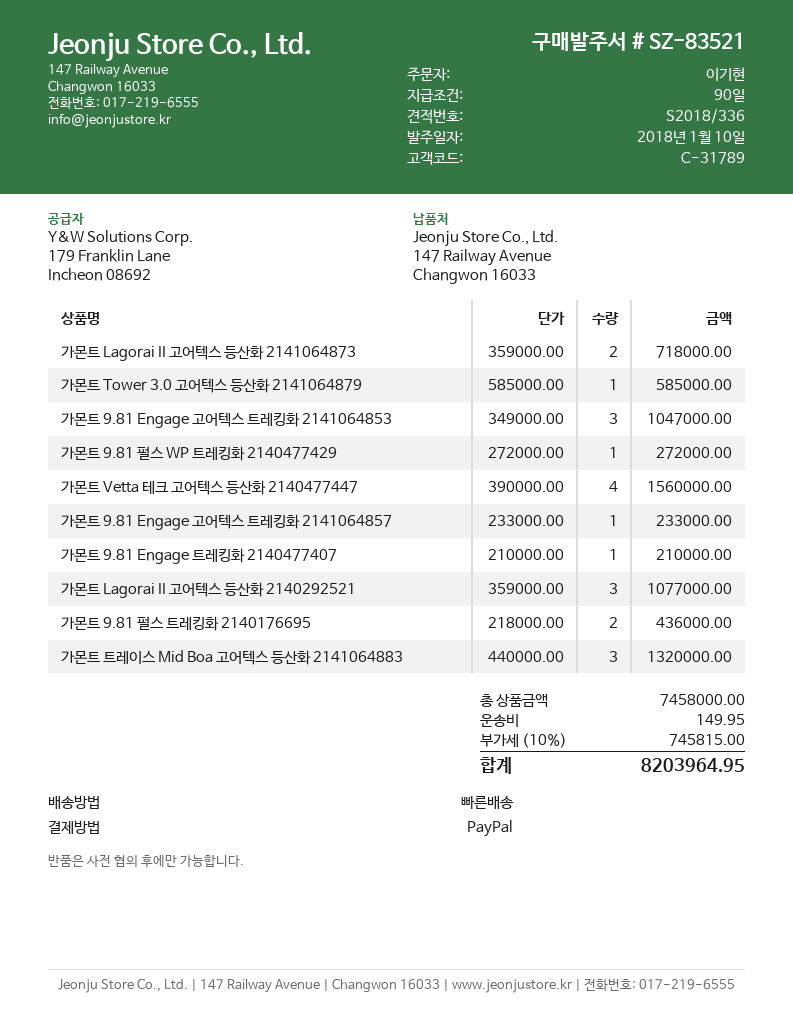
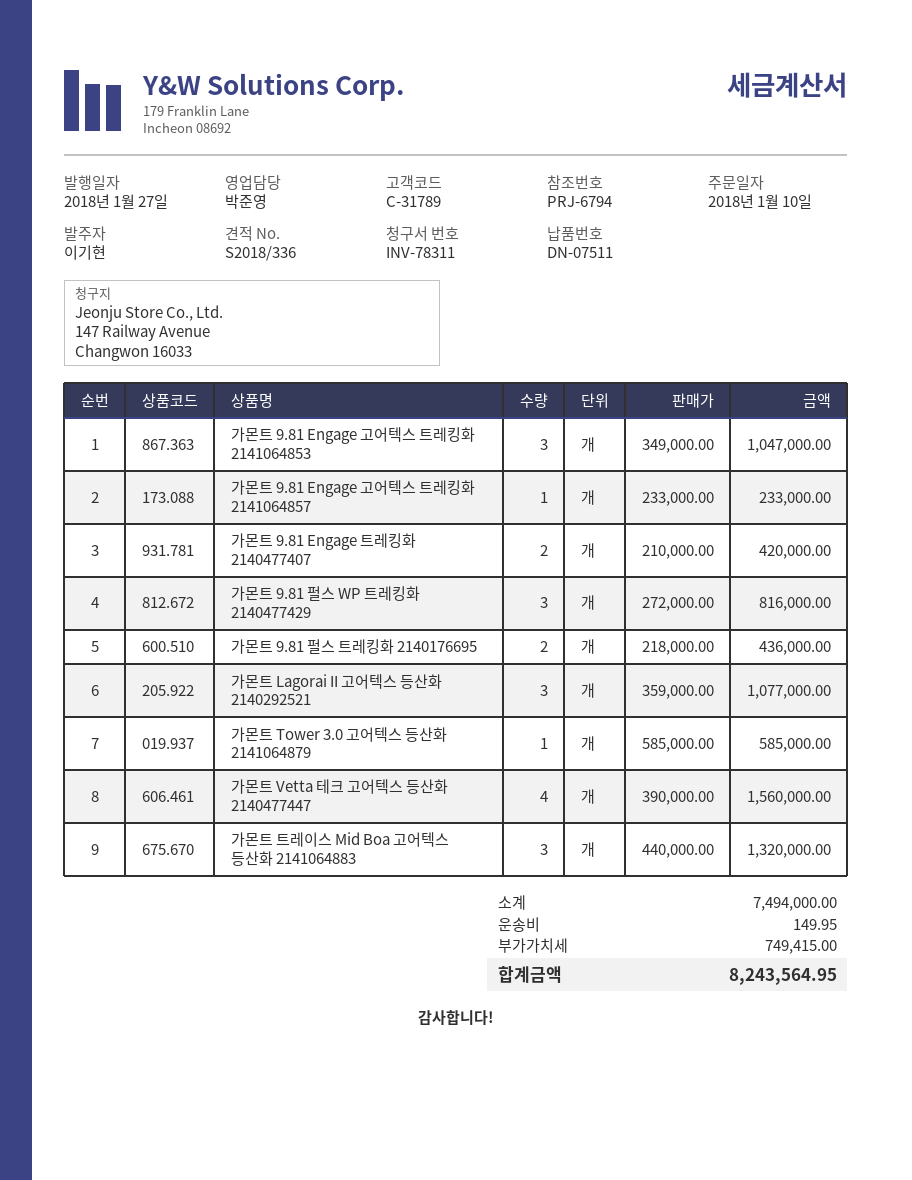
가몬트 Lagorai II 고어텍스 등산화 2141064873: 2 x 359000.00 = 718000.00 -> none
가몬트 9.81 펄스 WP 트레킹화 2140477429: 1 x 272000.00 = 272000.00 -> 3 x 272000.00 = 816000.00
가몬트 9.81 Engage 트레킹화 2140477407: 1 x 210000.00 = 210000.00 -> 2 x 210000.00 = 420000.00
subtotal: 7458000.00 -> 7494000.00
tax: 745815.00 -> 749415.00
total: 8203964.95 -> 8243564.95

